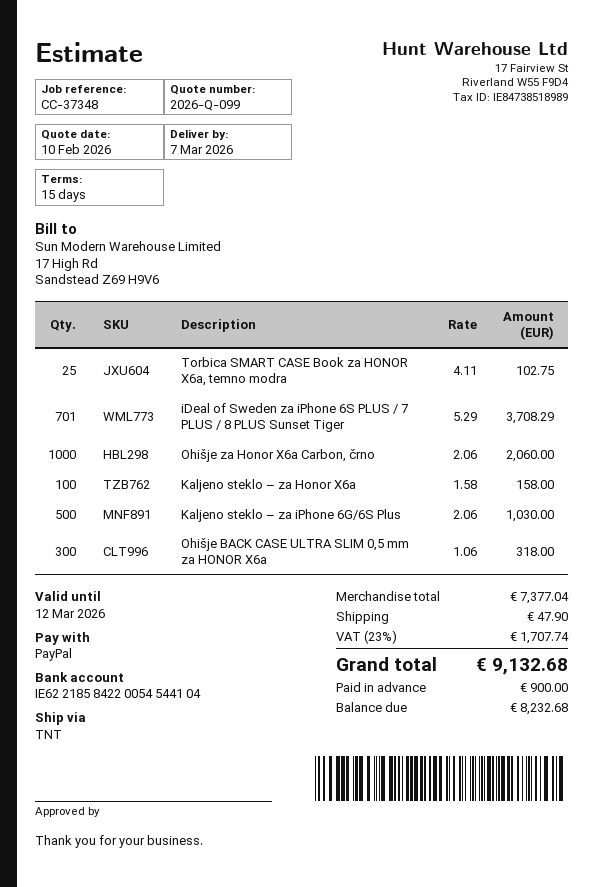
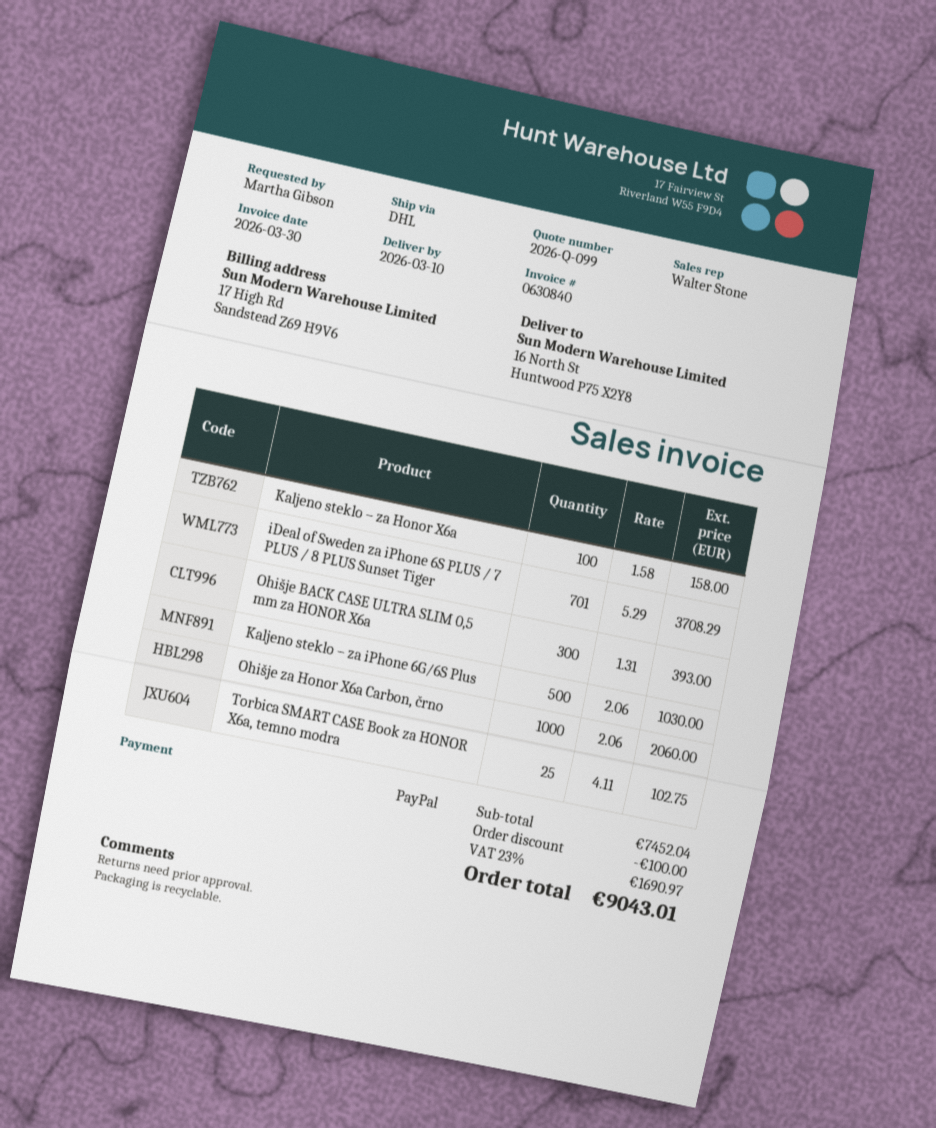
delivery date: 2026-03-07 -> 2026-03-10
shipping method: TNT -> DHL
Ohišje BACK CASE ULTRA SLIM 0,5 mm za HONOR X6a: 300 x 1.06 = 318.00 -> 300 x 1.31 = 393.00
subtotal: 7377.04 -> 7452.04
discount: none -> 100.00
shipping: 47.90 -> none
tax: 23% = 1707.74 -> 23% = 1690.97
total: 9132.68 -> 9043.01

